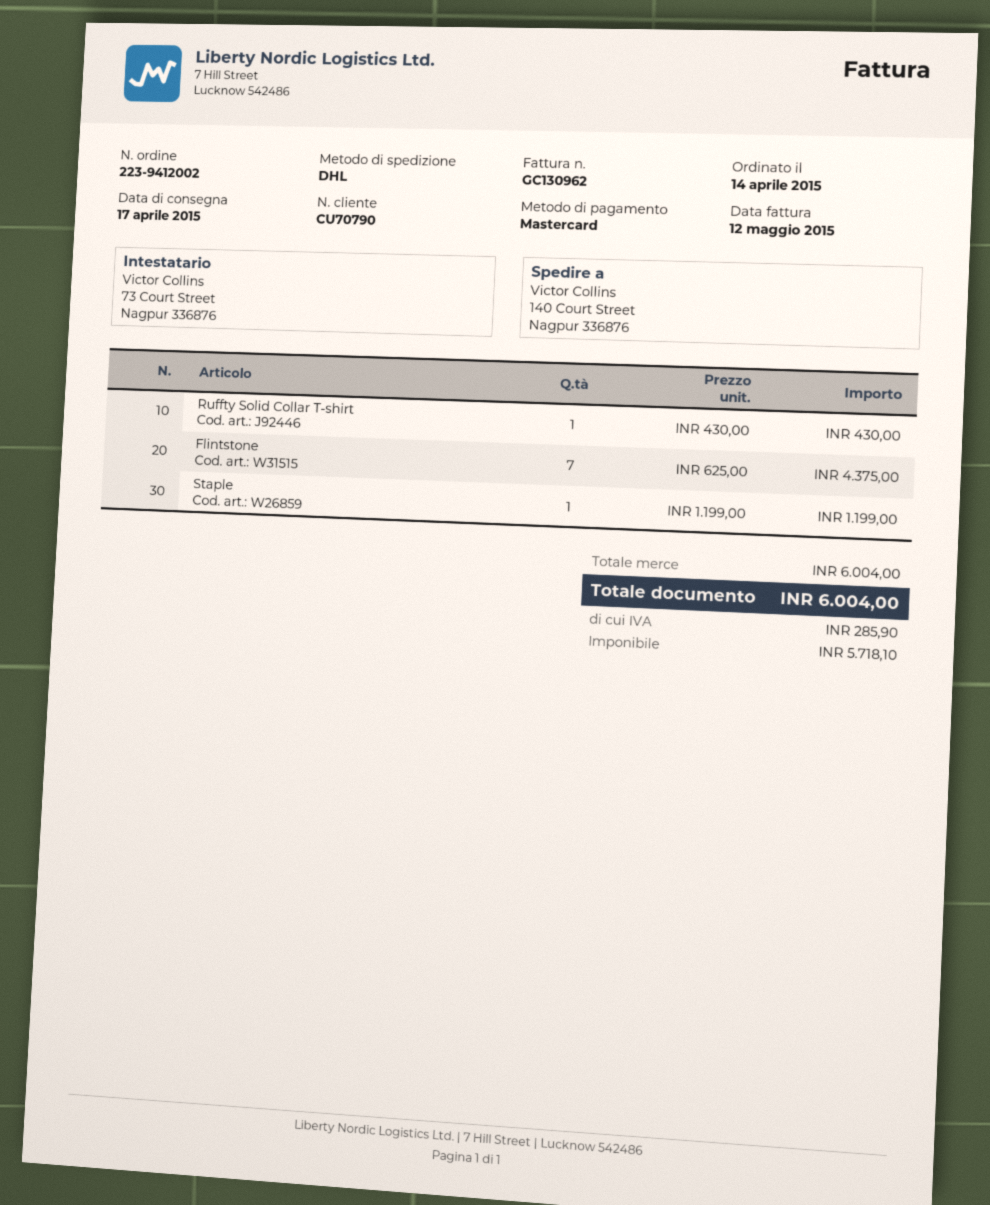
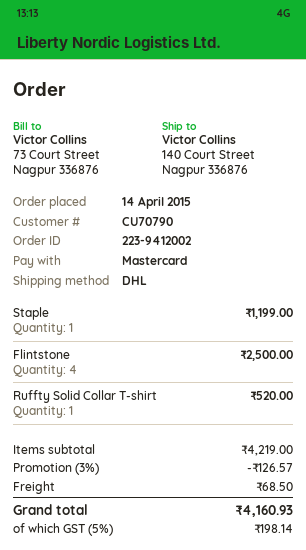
Ruffty Solid Collar T-shirt: 1 for 430.00 -> 1 for 520.00
Flintstone: 7 for 4375.00 -> 4 for 2500.00
subtotal: 6004.00 -> 4219.00
discount: none -> 3% = 126.57
shipping: none -> 68.50
tax: 285.90 -> 198.14
total: 6004.00 -> 4160.93

